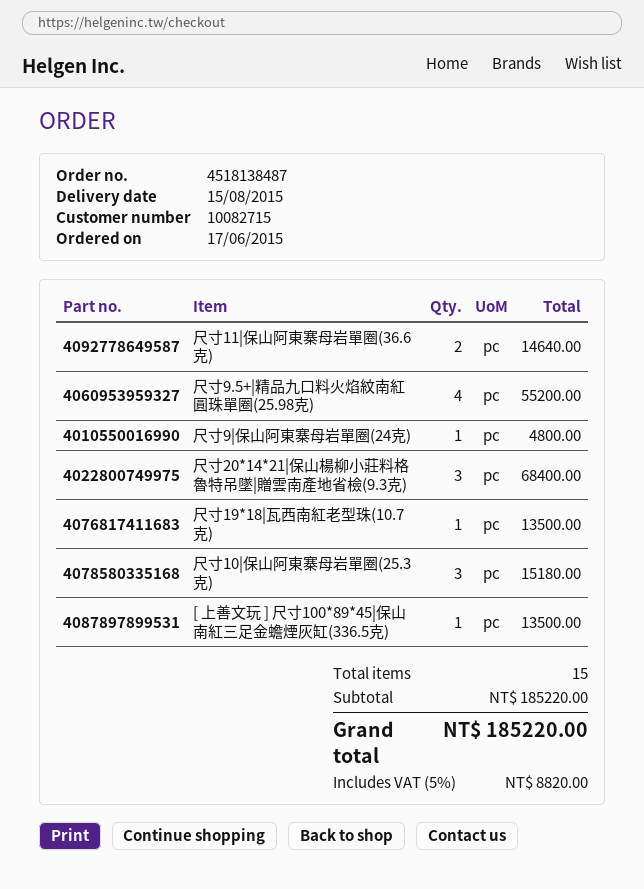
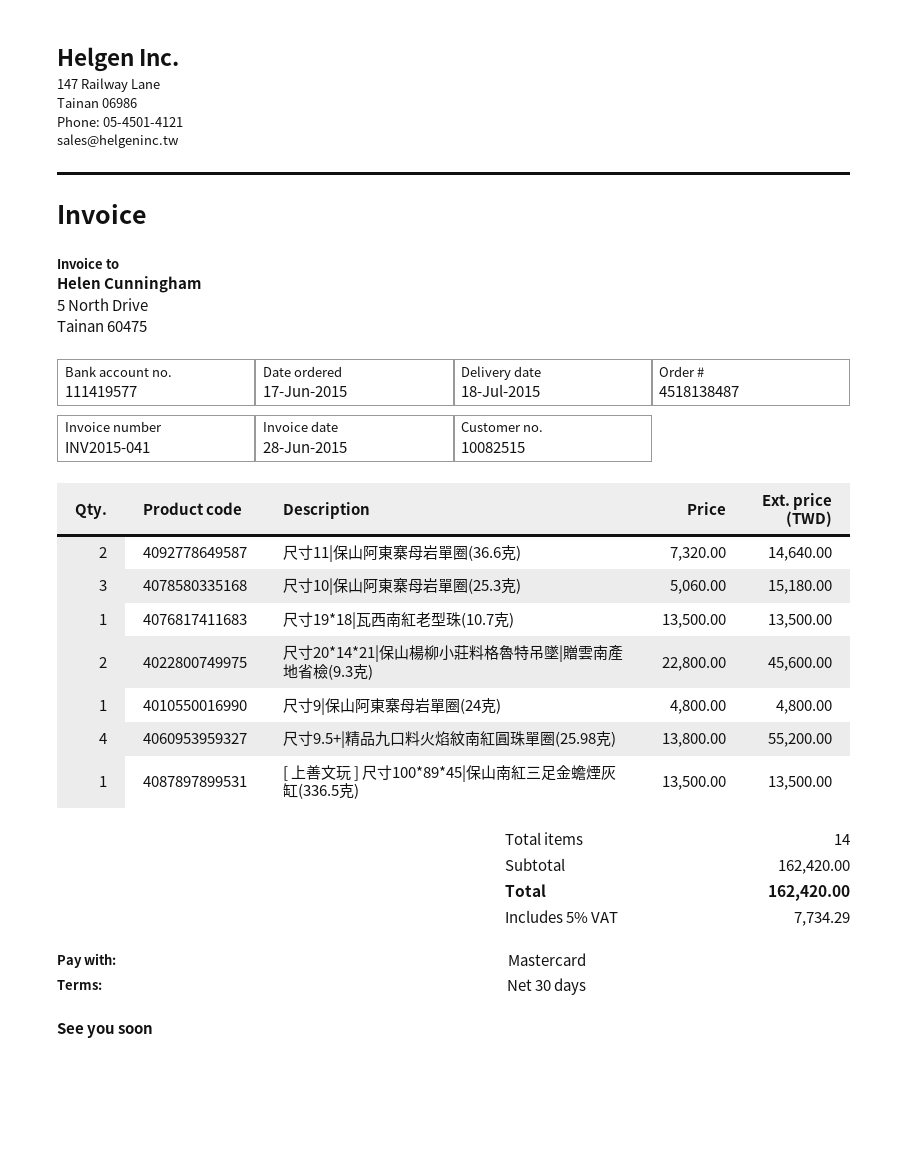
delivery date: 2015-08-15 -> 2015-07-18
customer number: 10082715 -> 10082515
尺寸20*14*21|保山楊柳小莊料格魯特吊墜|贈雲南產地省檢(9.3克): 3 for 68400.00 -> 2 for 45600.00
total quantity: 15 -> 14
subtotal: 185220.00 -> 162420.00
tax: 5% = 8820.00 -> 5% = 7734.29
total: 185220.00 -> 162420.00

